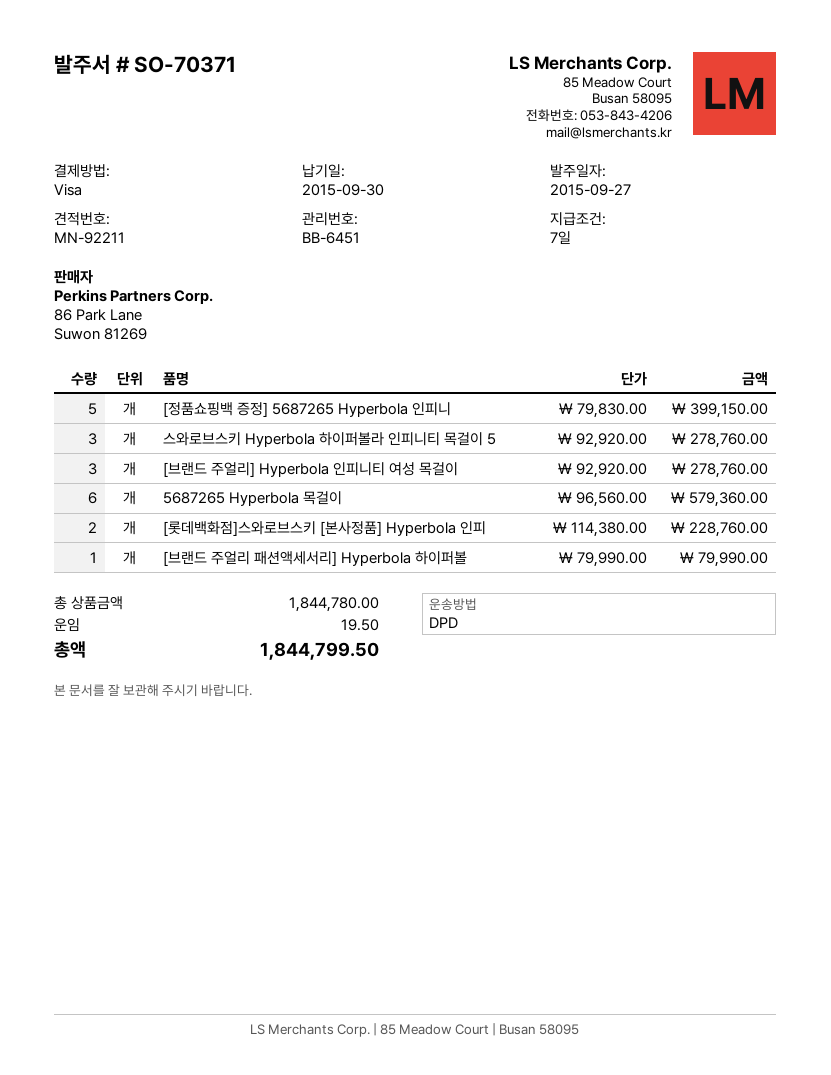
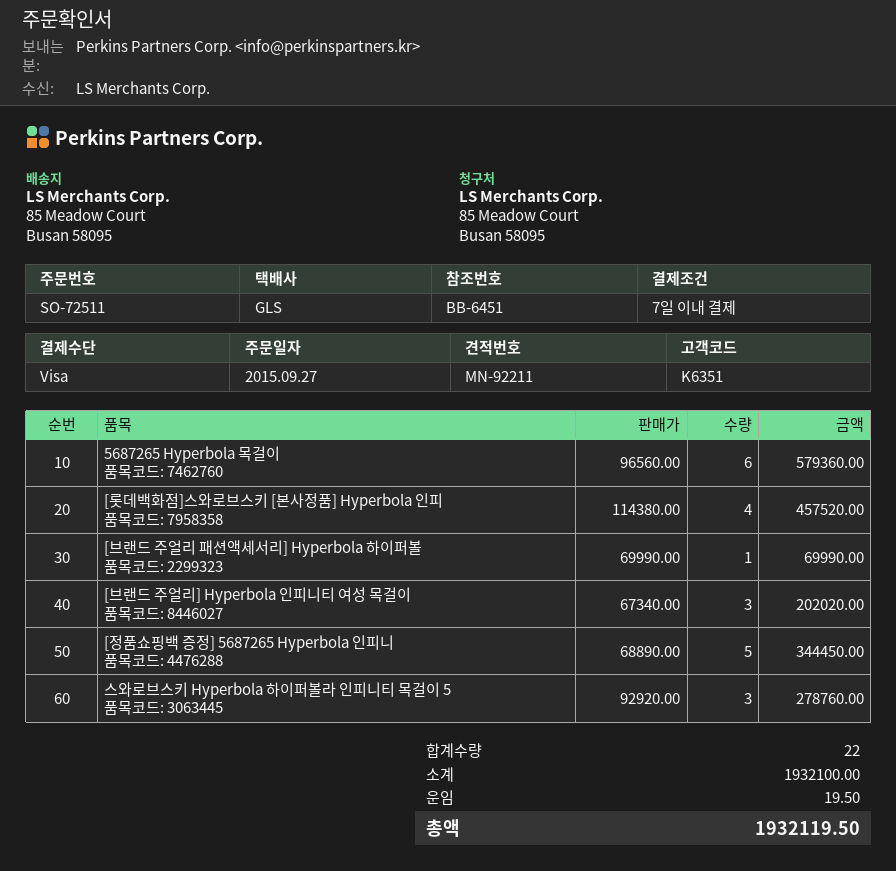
order number: SO-70371 -> SO-72511
shipping method: DPD -> GLS
[정품쇼핑백 증정] 5687265 Hyperbola 인피니: 5 x 79830.00 = 399150.00 -> 5 x 68890.00 = 344450.00
[브랜드 주얼리] Hyperbola 인피니티 여성 목걸이: 3 x 92920.00 = 278760.00 -> 3 x 67340.00 = 202020.00
[롯데백화점]스와로브스키 [본사정품] Hyperbola 인피: 2 x 114380.00 = 228760.00 -> 4 x 114380.00 = 457520.00
[브랜드 주얼리 패션액세서리] Hyperbola 하이퍼볼: 1 x 79990.00 = 79990.00 -> 1 x 69990.00 = 69990.00
subtotal: 1844780.00 -> 1932100.00
total: 1844799.50 -> 1932119.50

